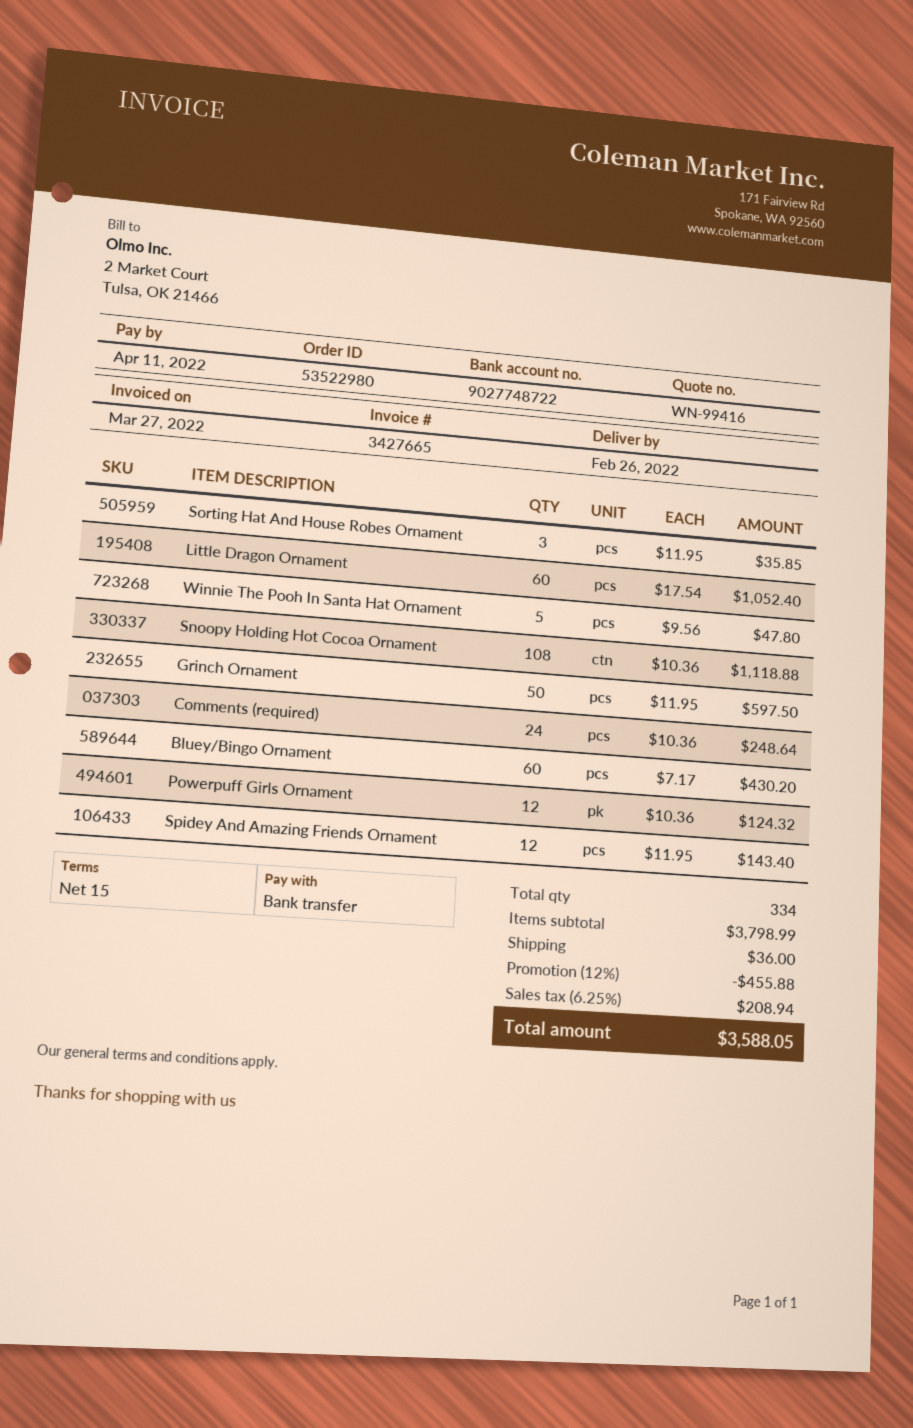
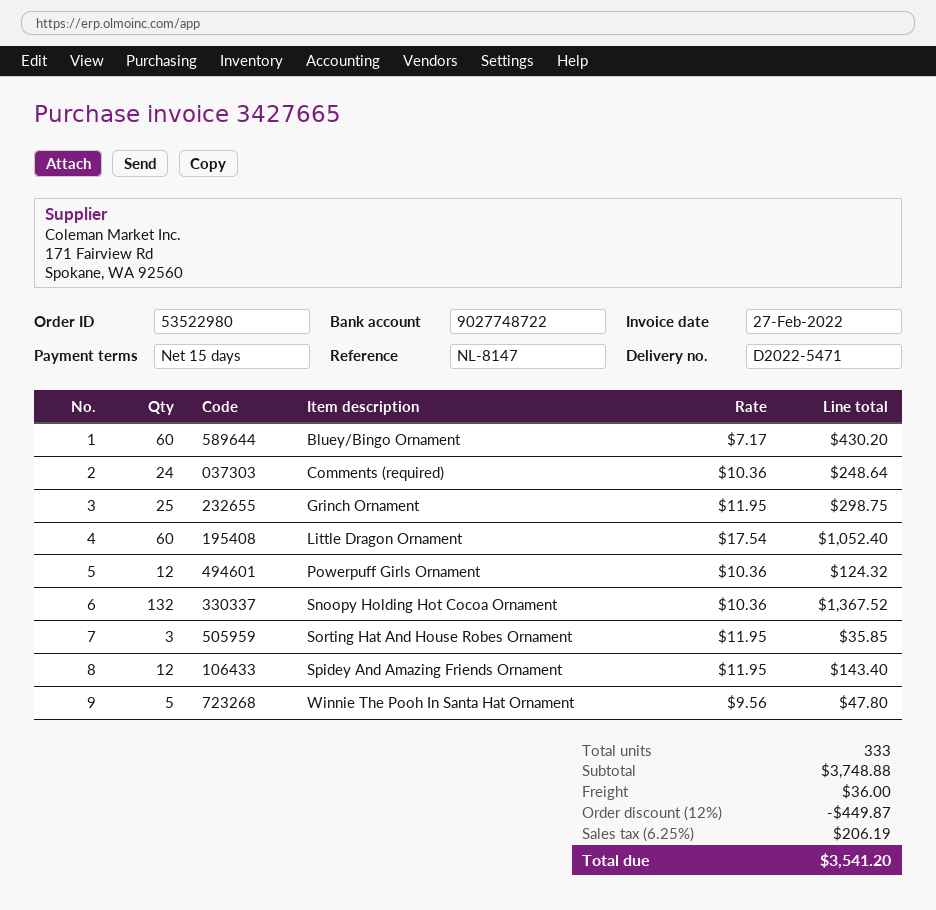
invoice date: 2022-03-27 -> 2022-02-27
Snoopy Holding Hot Cocoa Ornament: 108 x 10.36 = 1118.88 -> 132 x 10.36 = 1367.52
Grinch Ornament: 50 x 11.95 = 597.50 -> 25 x 11.95 = 298.75
total quantity: 334 -> 333
subtotal: 3798.99 -> 3748.88
discount: 12% = 455.88 -> 12% = 449.87
tax: 6.25% = 208.94 -> 6.25% = 206.19
total: 3588.05 -> 3541.20

